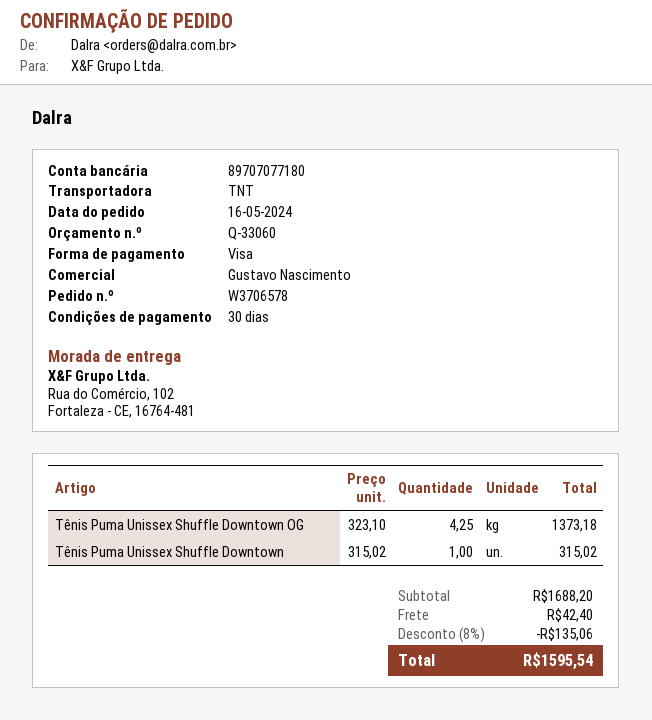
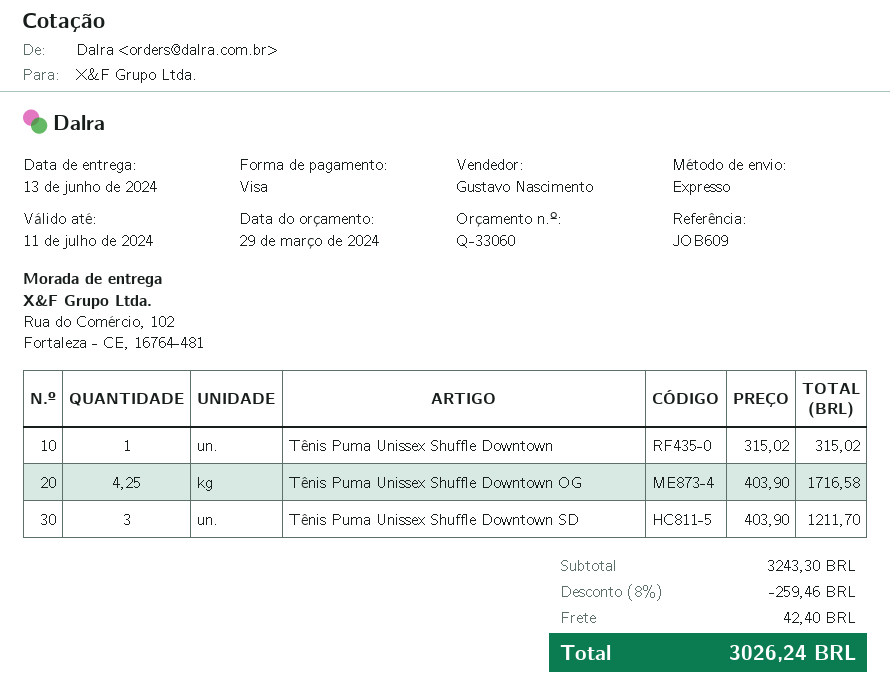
shipping method: TNT -> express
Tênis Puma Unissex Shuffle Downtown OG: 4.25 x 323.10 = 1373.18 -> 4.25 x 403.90 = 1716.58
Tênis Puma Unissex Shuffle Downtown SD: none -> 3 x 403.90 = 1211.70
subtotal: 1688.20 -> 3243.30
discount: 8% = 135.06 -> 8% = 259.46
total: 1595.54 -> 3026.24

